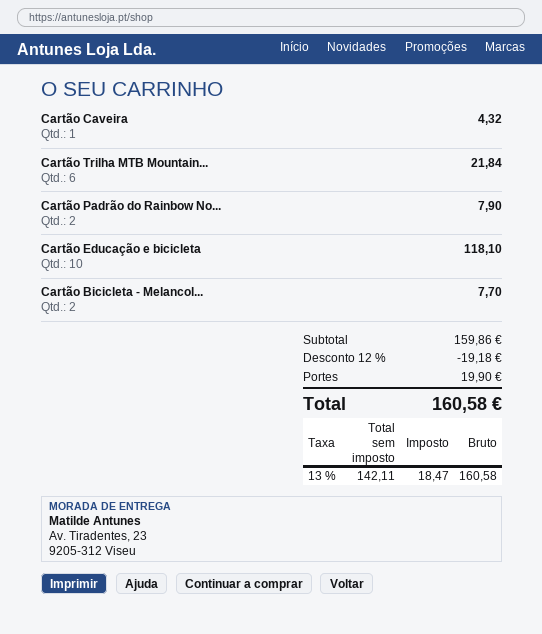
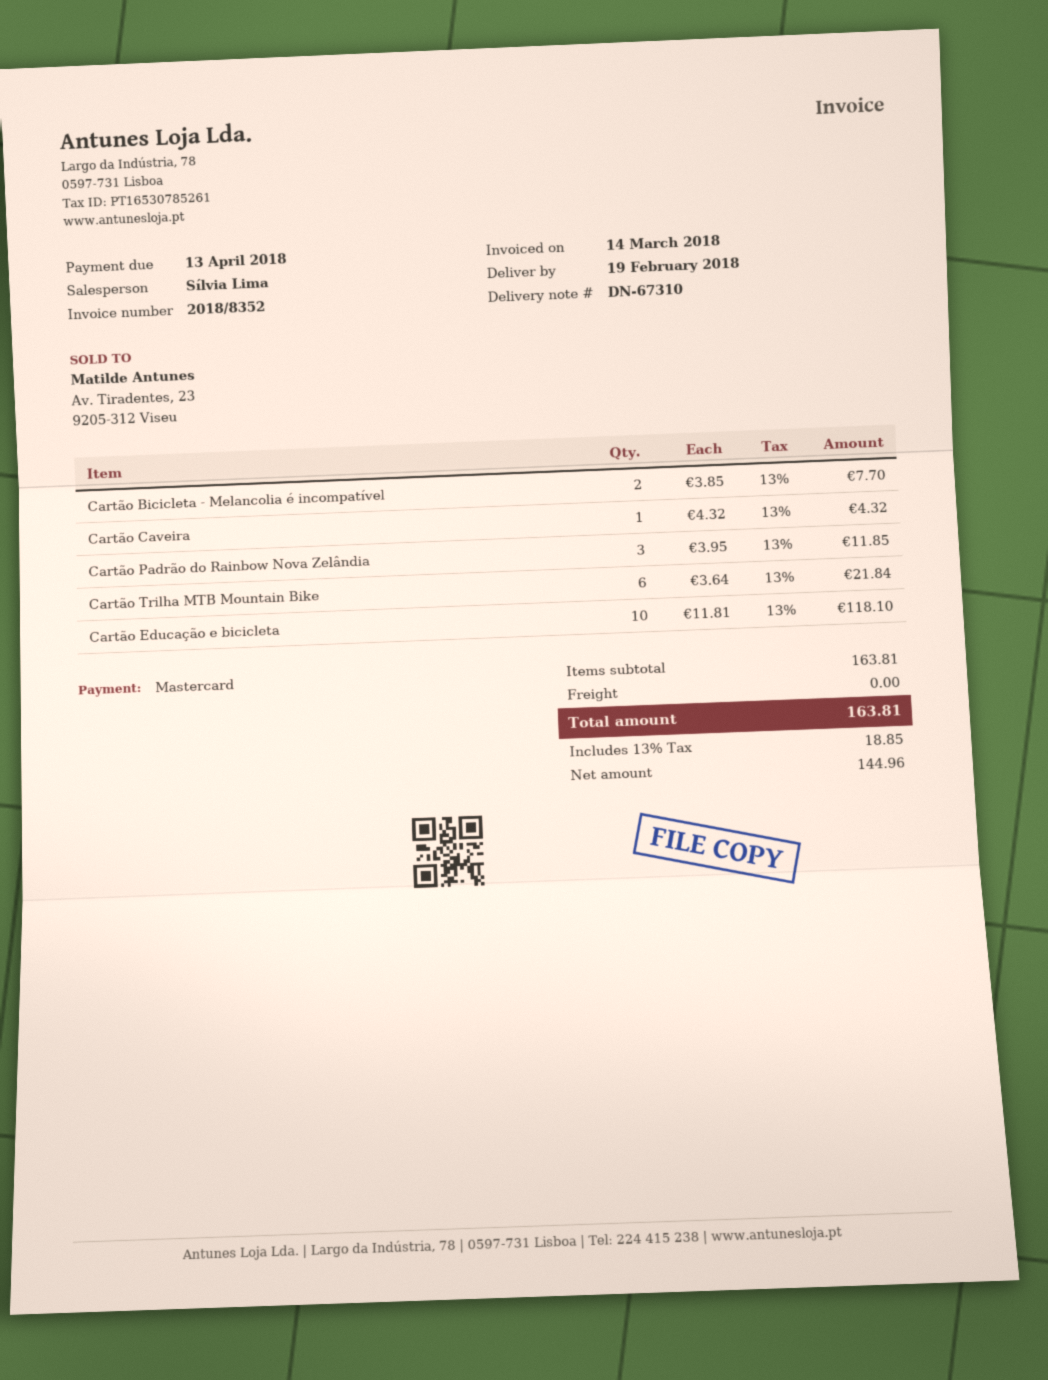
Cartão Padrão do Rainbow No...: 2 for 7.90 -> 3 for 11.85
subtotal: 159.86 -> 163.81
discount: 12% = 19.18 -> none
shipping: 19.90 -> 0.00
net: 142.11 -> 144.96
tax: 13% = 18.47 -> 13% = 18.85
total: 160.58 -> 163.81

